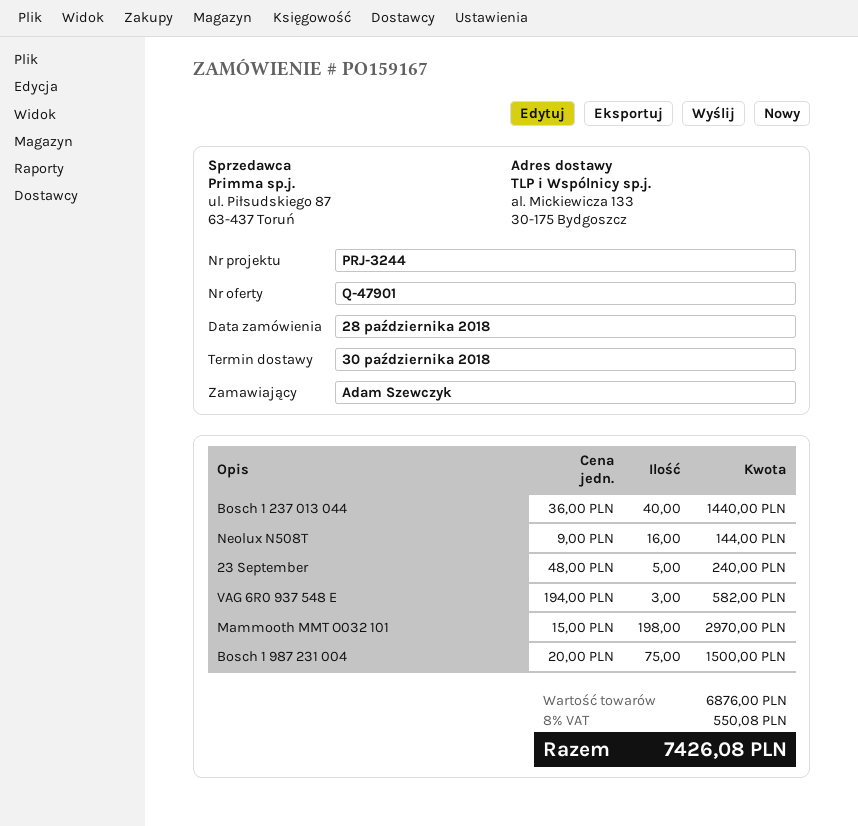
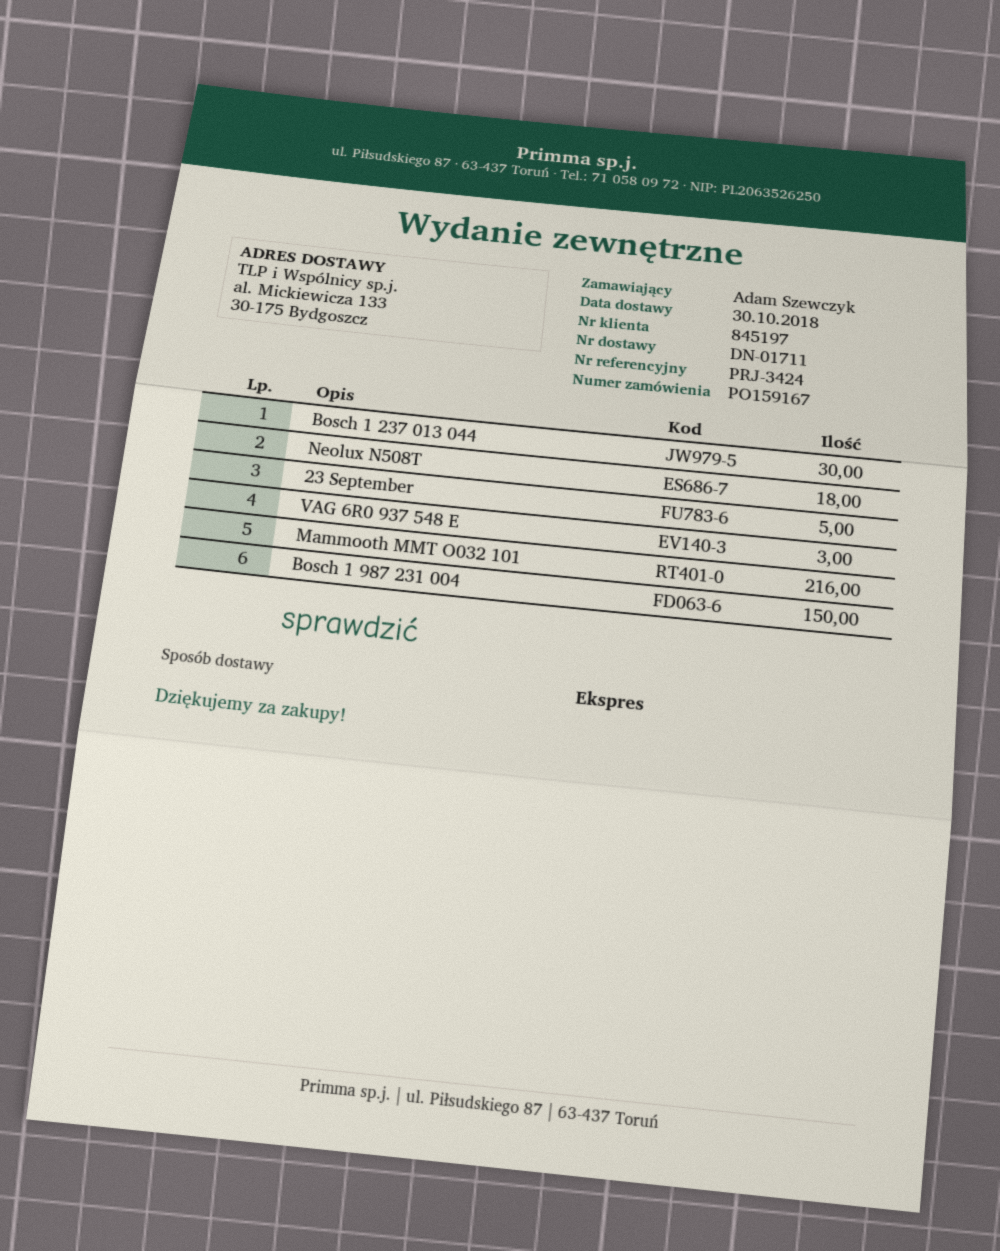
reference: PRJ-3244 -> PRJ-3424
Bosch 1 237 013 044: 40 -> 30
Neolux N508T: 16 -> 18
Mammooth MMT O032 101: 198 -> 216
Bosch 1 987 231 004: 75 -> 150

